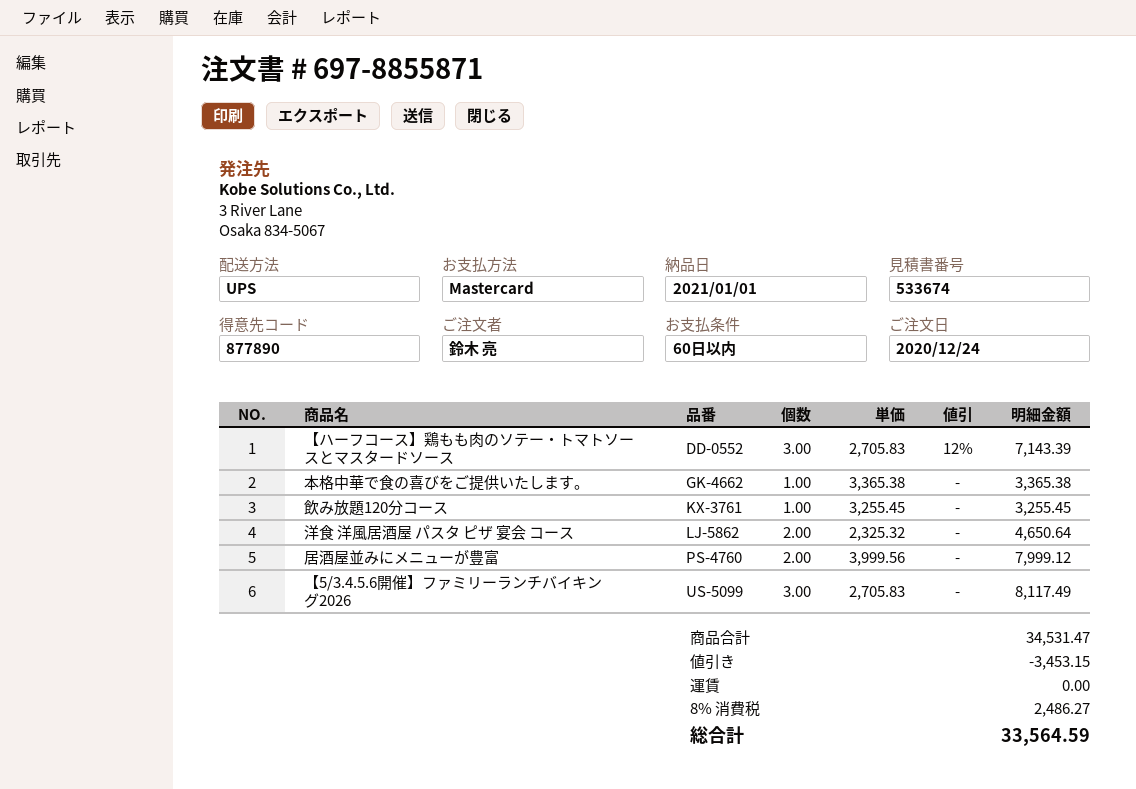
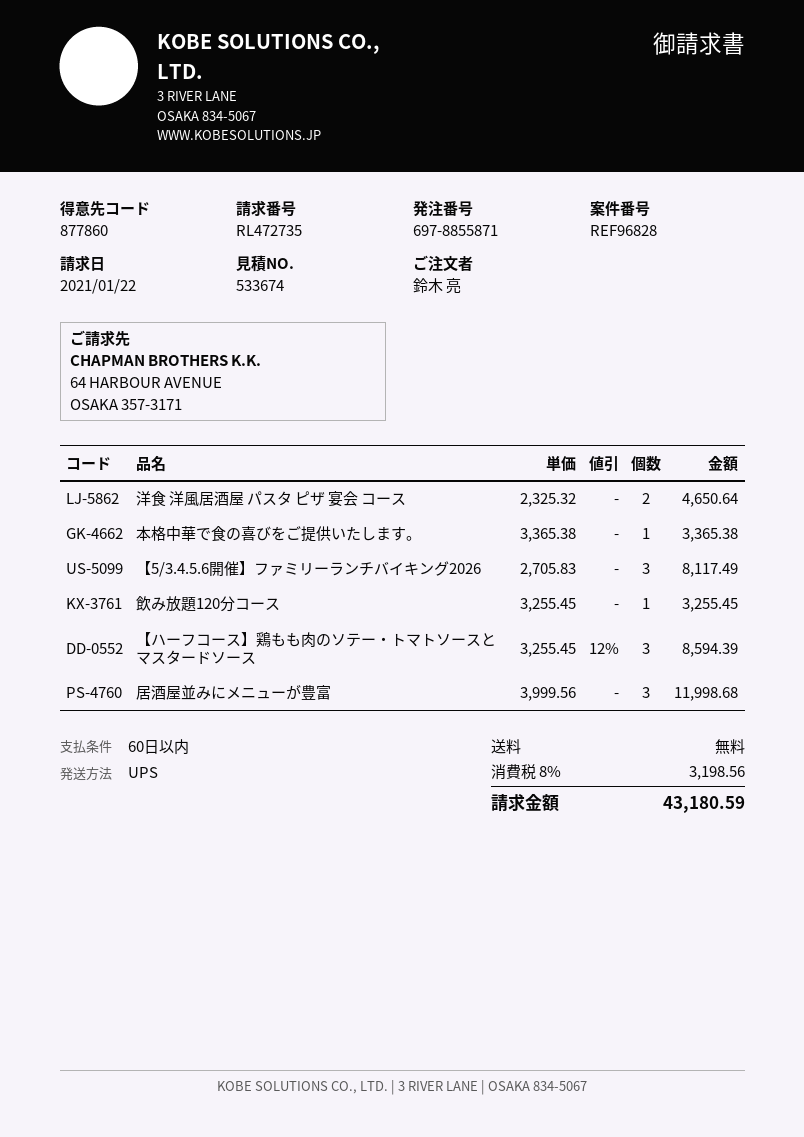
customer number: 877890 -> 877860
【ハーフコース】鶏もも肉のソテー・トマトソースとマスタードソース: 3 x 2705.83 - 12% = 7143.39 -> 3 x 3255.45 - 12% = 8594.39
居酒屋並みにメニューが豊富: 2 x 3999.56 = 7999.12 -> 3 x 3999.56 = 11998.68
discount: 3453.15 -> none
tax: 8% = 2486.27 -> 8% = 3198.56
total: 33564.59 -> 43180.59

